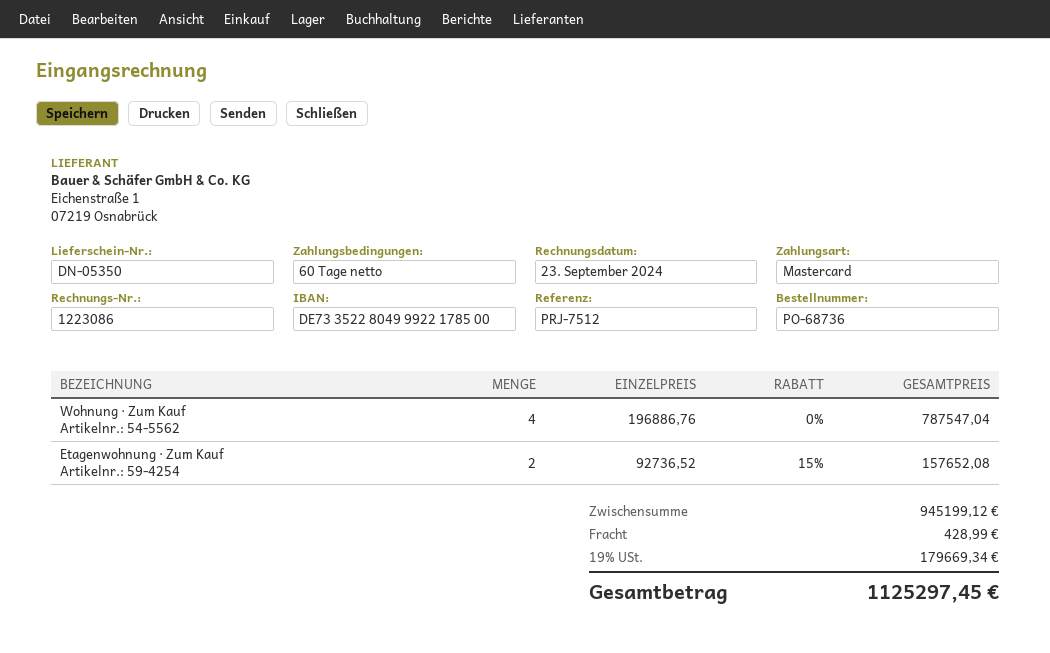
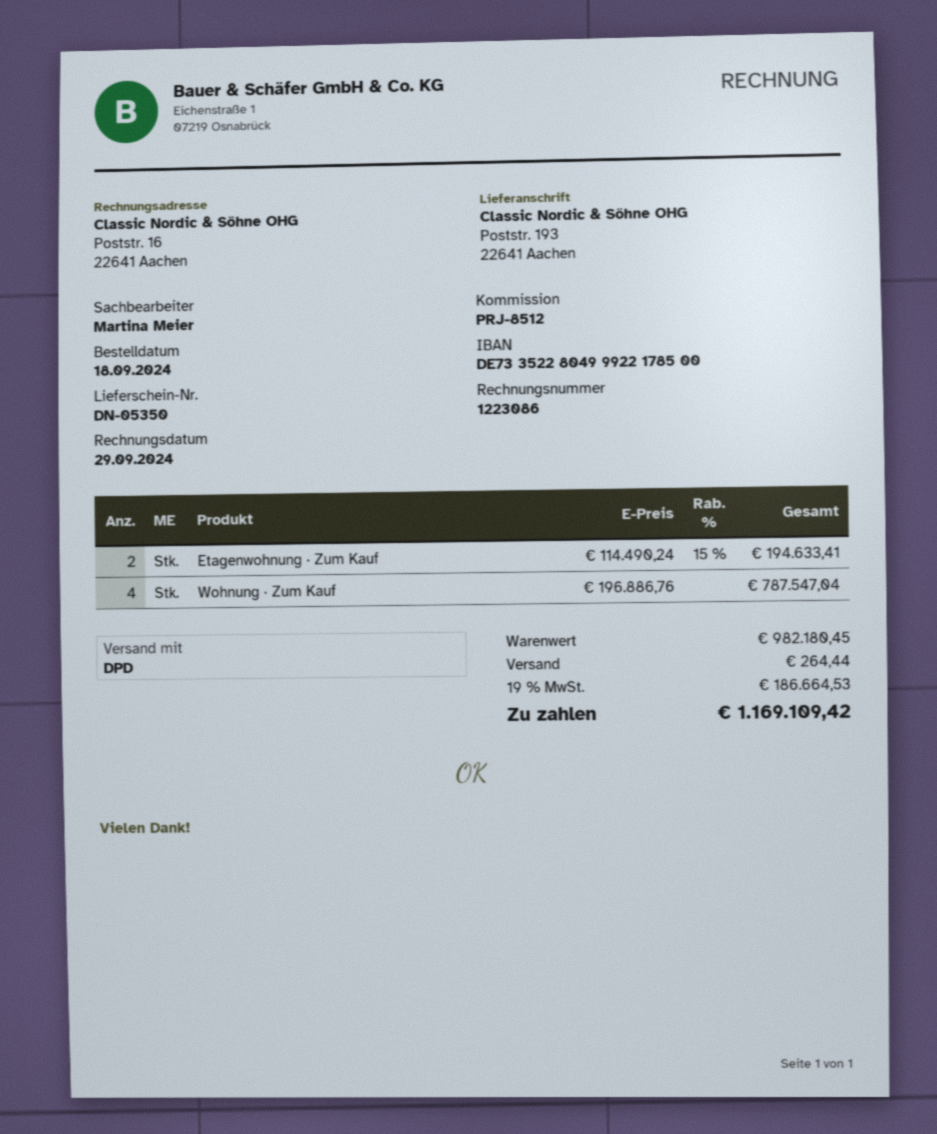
invoice date: 2024-09-23 -> 2024-09-29
reference: PRJ-7512 -> PRJ-8512
Etagenwohnung · Zum Kauf: 2 x 92736.52 - 15% = 157652.08 -> 2 x 114490.24 - 15% = 194633.41
subtotal: 945199.12 -> 982180.45
shipping: 428.99 -> 264.44
tax: 19% = 179669.34 -> 19% = 186664.53
total: 1125297.45 -> 1169109.42

